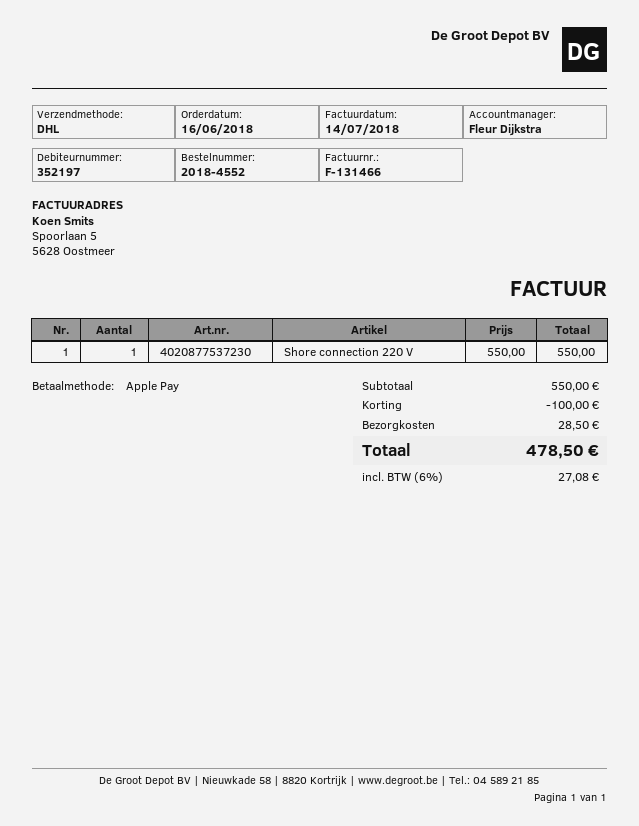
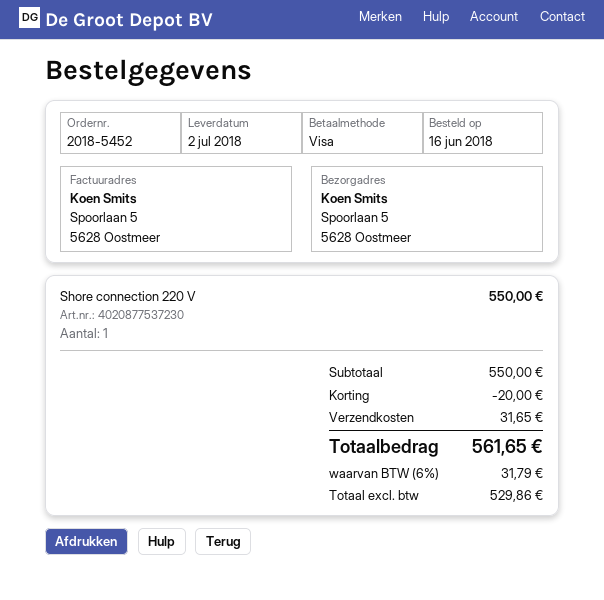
order number: 2018-4552 -> 2018-5452
payment method: Apple Pay -> Visa
discount: 100.00 -> 20.00
shipping: 28.50 -> 31.65
tax: 6% = 27.08 -> 6% = 31.79
total: 478.50 -> 561.65

